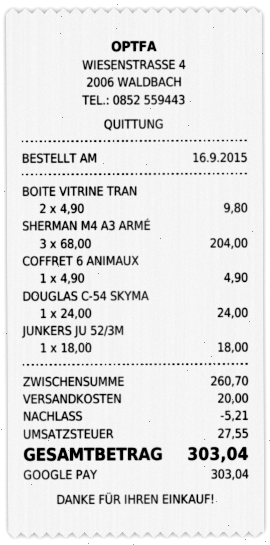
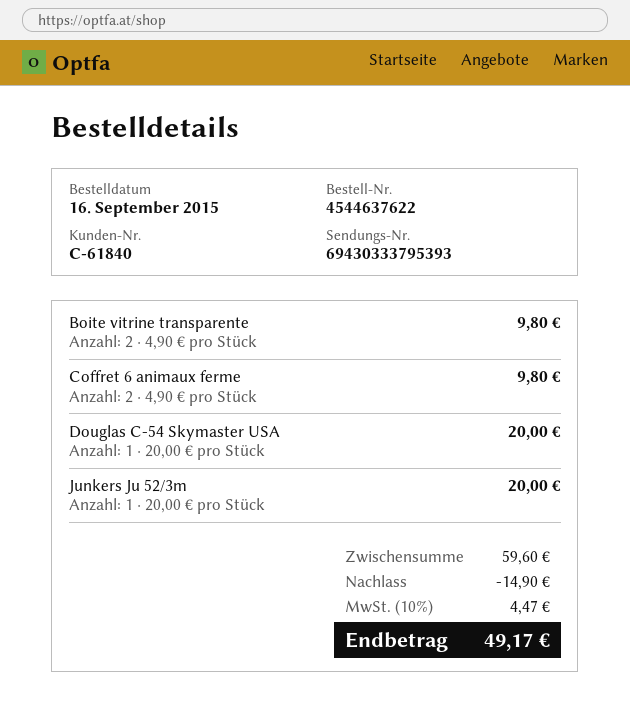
SHERMAN M4 A3 ARMÉ: 3 x 68.00 = 204.00 -> none
COFFRET 6 ANIMAUX: 1 x 4.90 = 4.90 -> 2 x 4.90 = 9.80
DOUGLAS C-54 SKYMA: 1 x 24.00 = 24.00 -> 1 x 20.00 = 20.00
JUNKERS JU 52/3M: 1 x 18.00 = 18.00 -> 1 x 20.00 = 20.00
subtotal: 260.70 -> 59.60
discount: 5.21 -> 14.90
shipping: 20.00 -> none
tax: 27.55 -> 4.47
total: 303.04 -> 49.17

